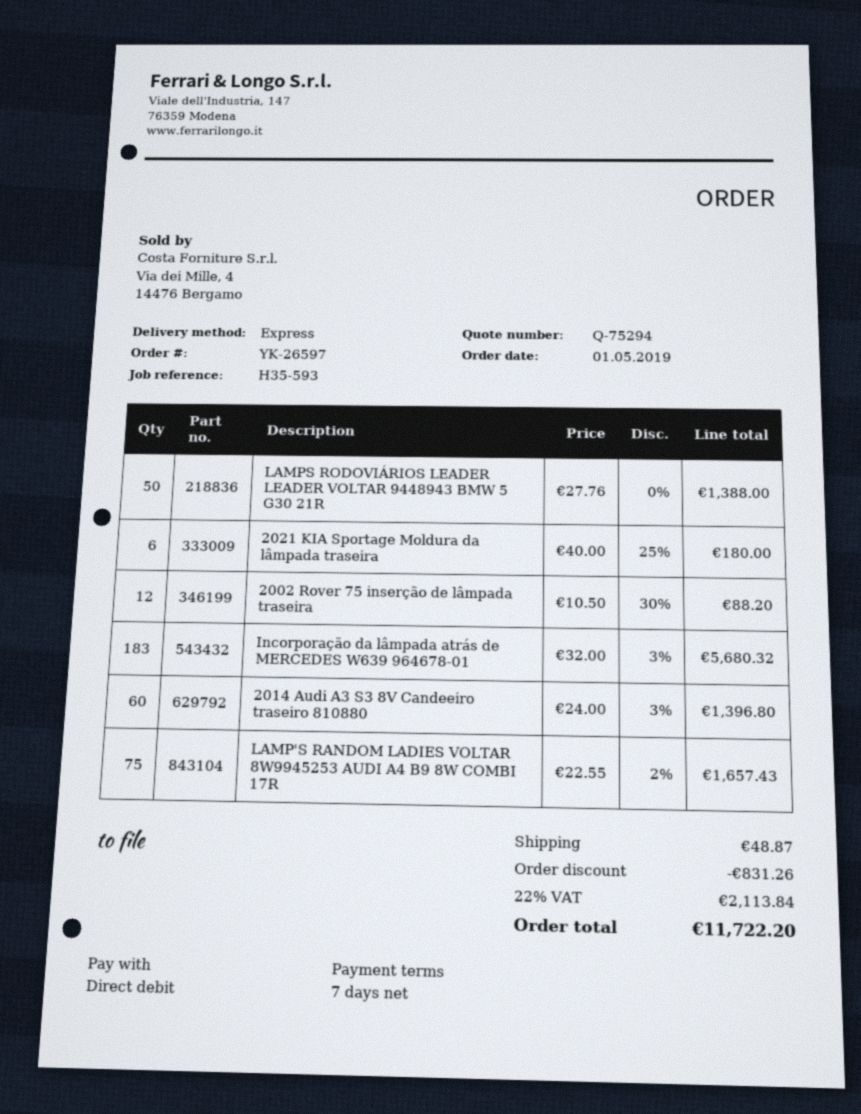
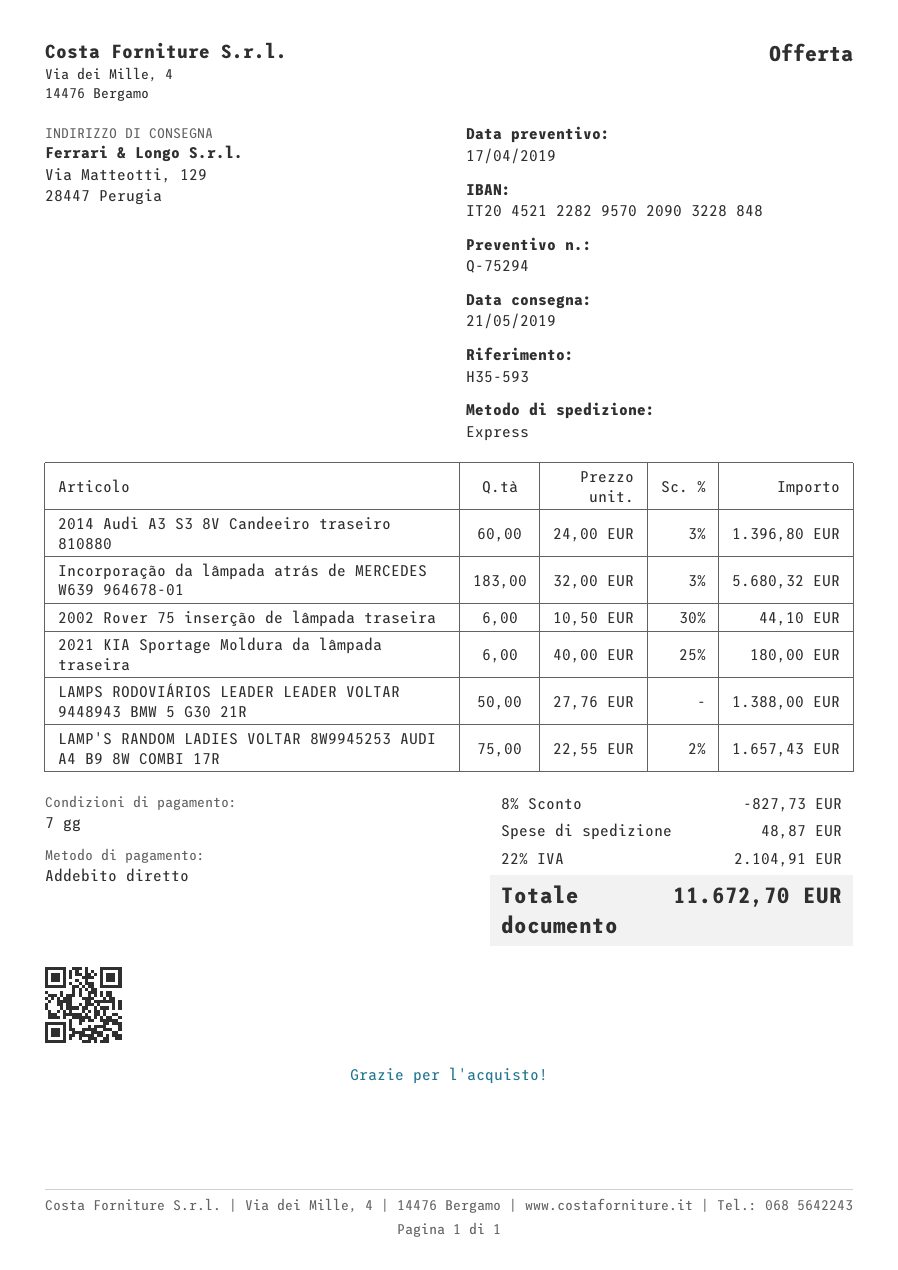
2002 Rover 75 inserção de lâmpada traseira: 12 x 10.50 - 30% = 88.20 -> 6 x 10.50 - 30% = 44.10
discount: 831.26 -> 827.73
tax: 22% = 2113.84 -> 22% = 2104.91
total: 11722.20 -> 11672.70

